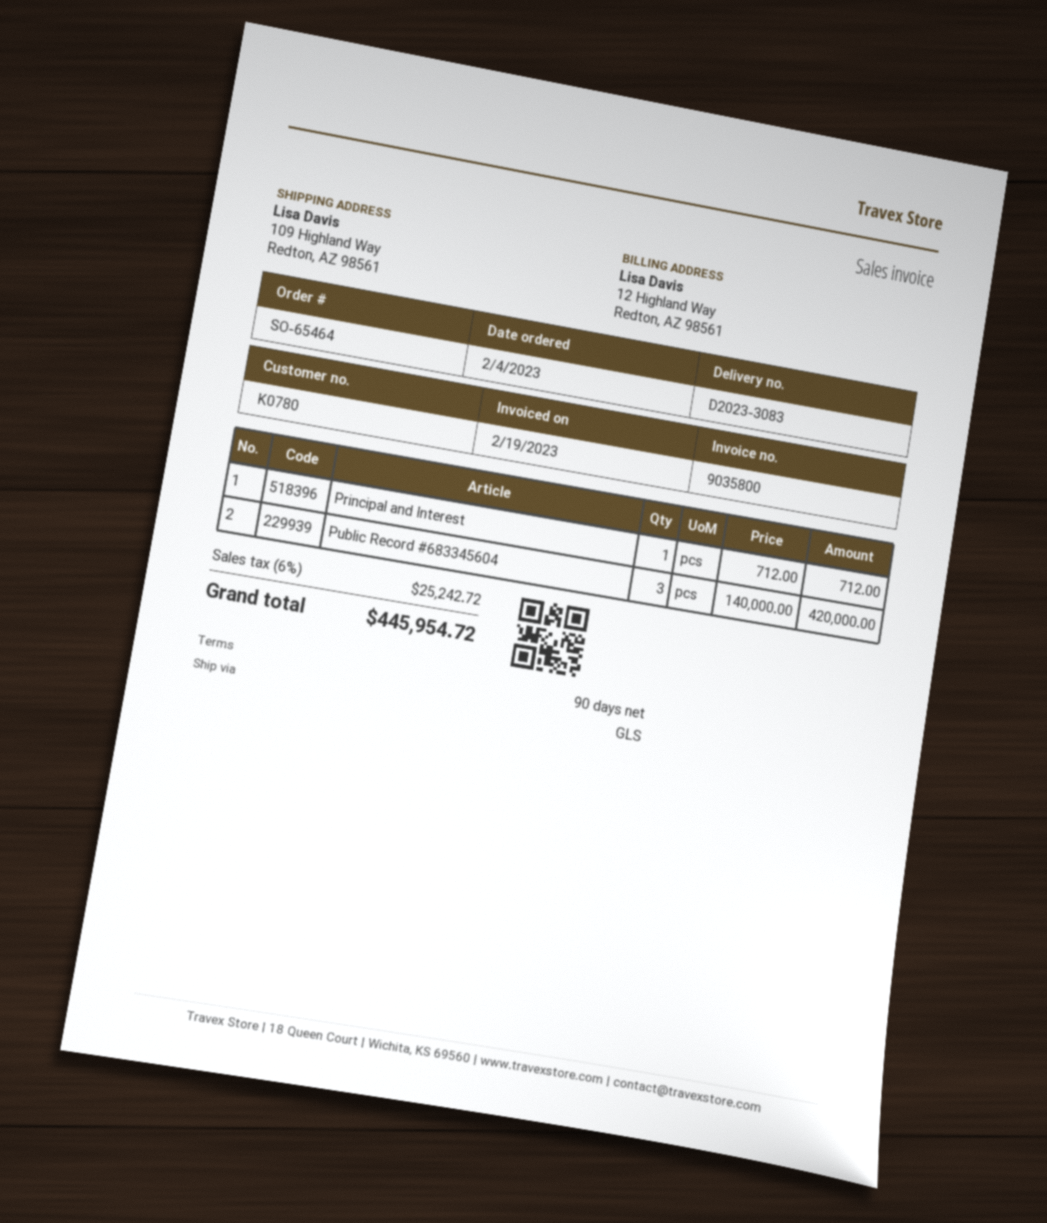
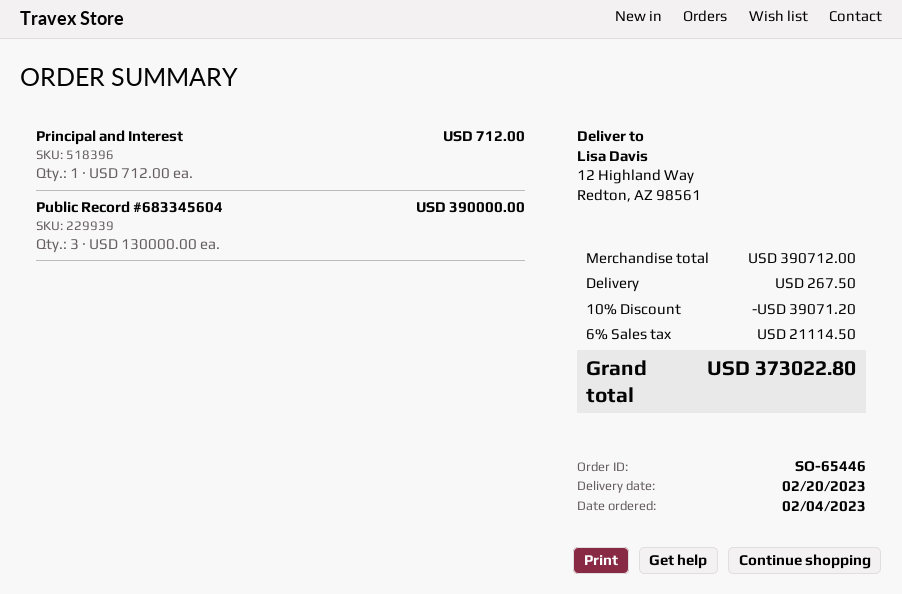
order number: SO-65464 -> SO-65446
ship to: 109 Highland Way, Redton, AZ 98561 -> 12 Highland Way, Redton, AZ 98561
Public Record #683345604: 3 x 140000.00 = 420000.00 -> 3 x 130000.00 = 390000.00
discount: none -> 10% = 39071.20
shipping: none -> 267.50
tax: 6% = 25242.72 -> 6% = 21114.50
total: 445954.72 -> 373022.80

